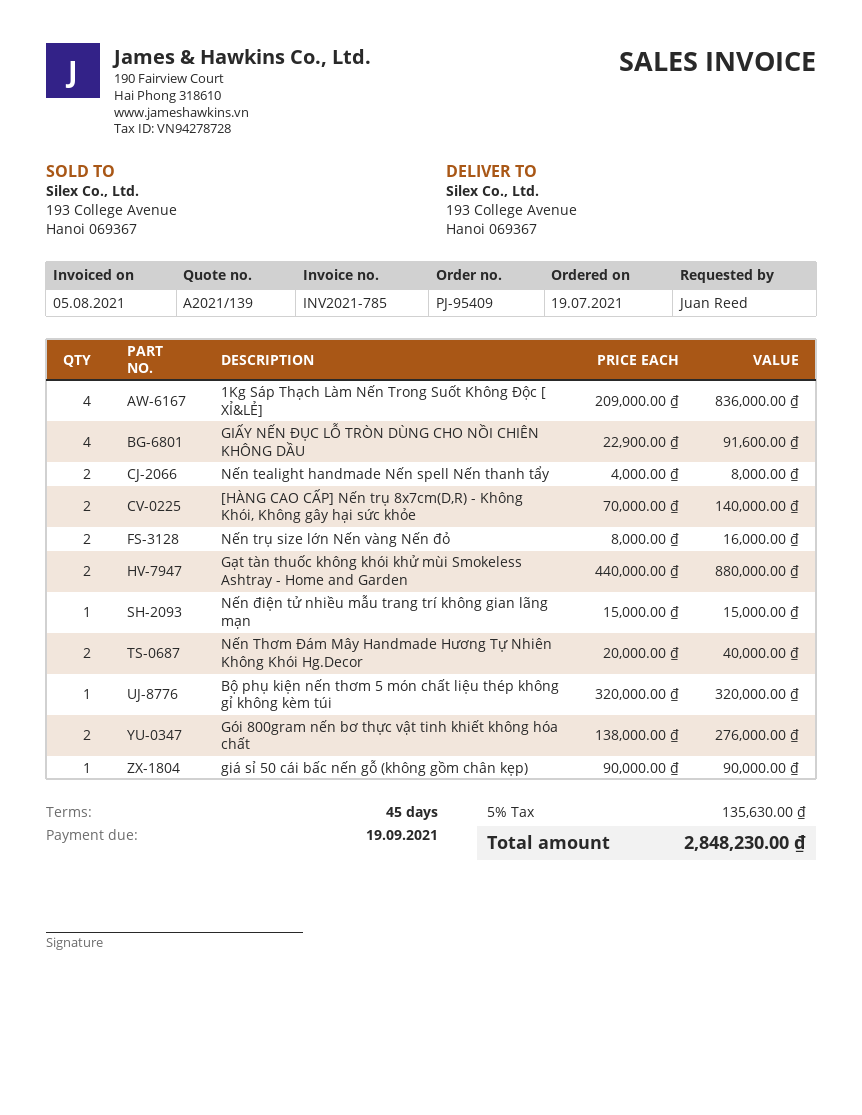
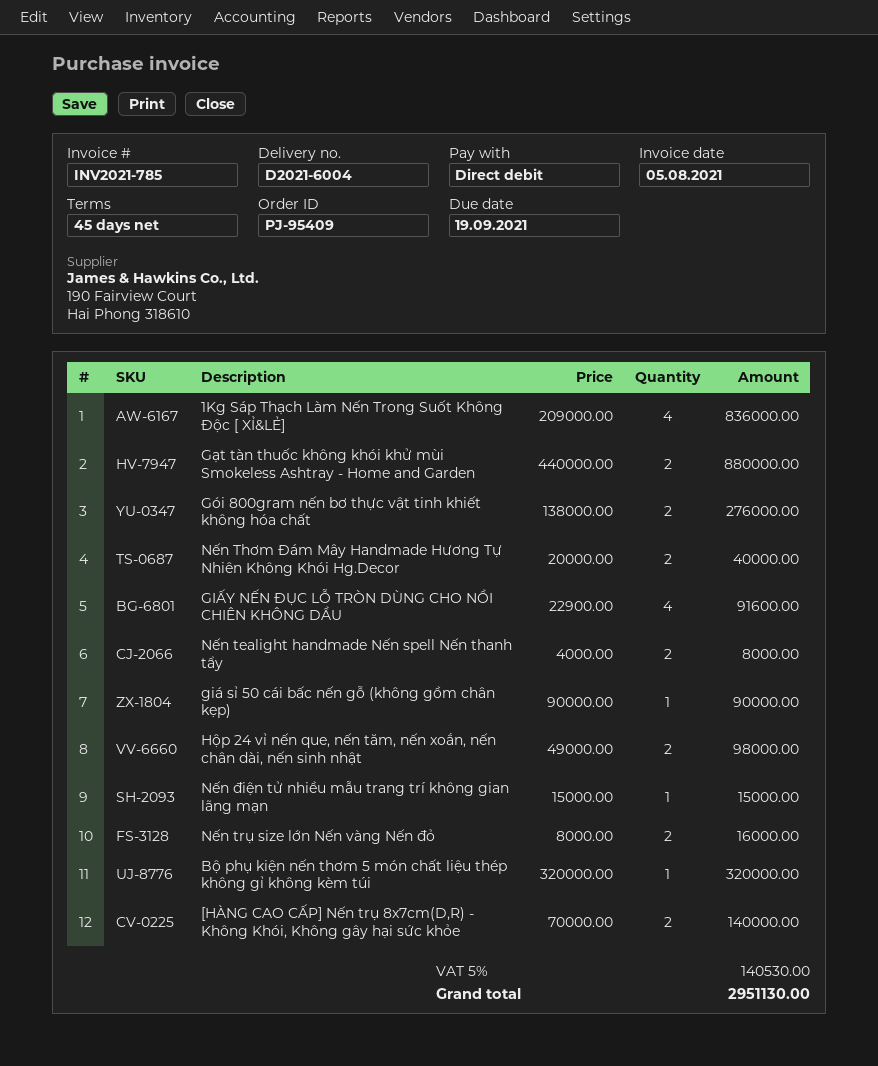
Hộp 24 vỉ nến que, nến tăm, nến xoắn, nến chân dài, nến sinh nhật: none -> 2 x 49000.00 = 98000.00
tax: 5% = 135630.00 -> 5% = 140530.00
total: 2848230.00 -> 2951130.00

